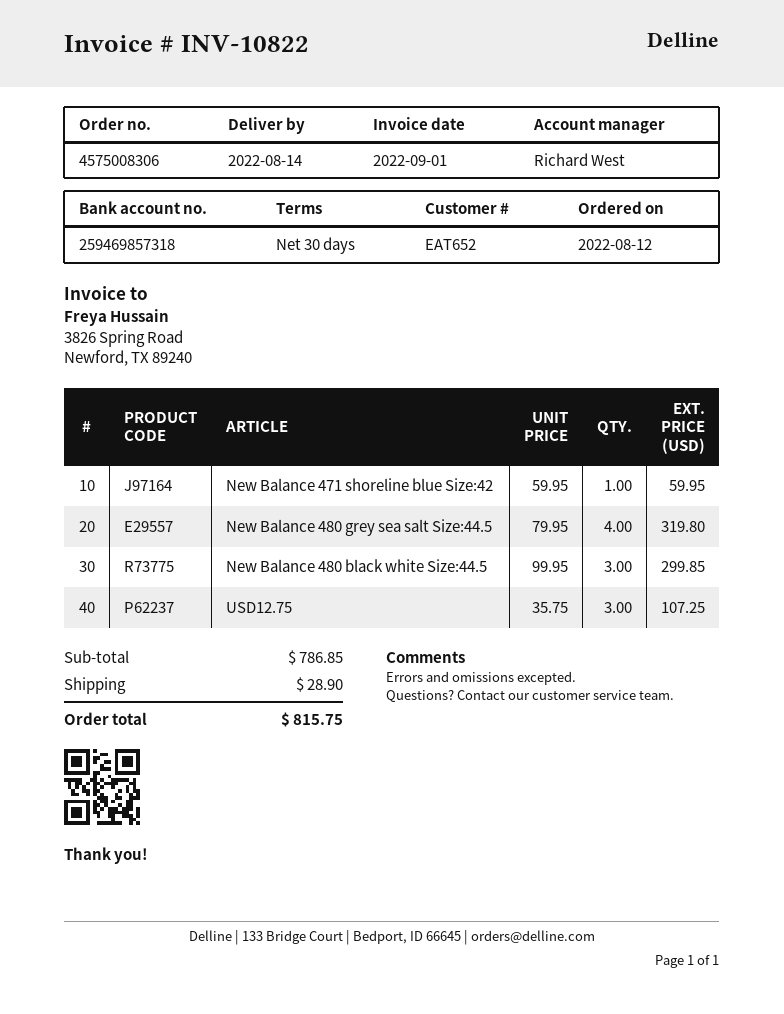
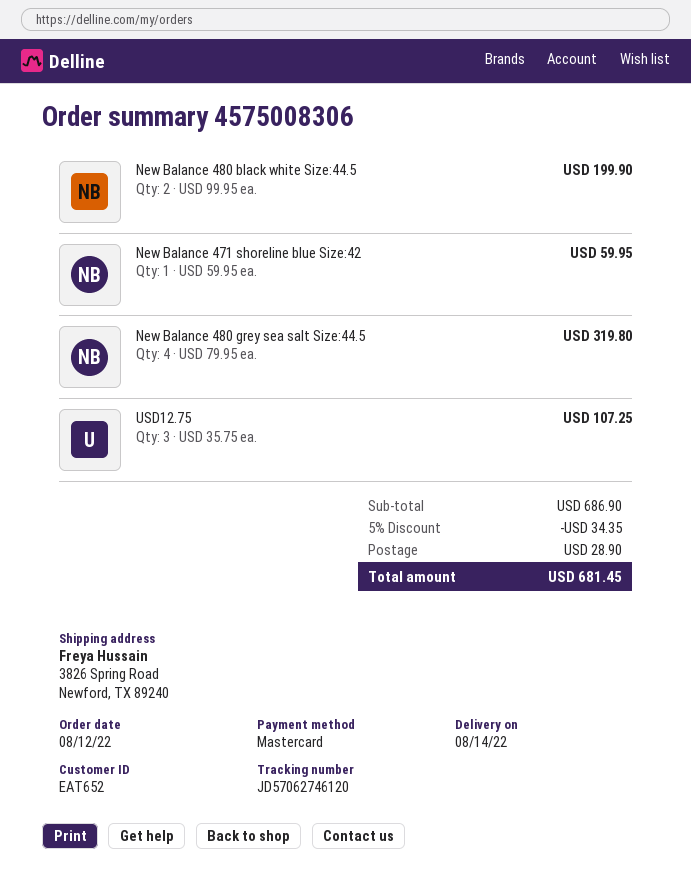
New Balance 480 black white Size:44.5: 3 x 99.95 = 299.85 -> 2 x 99.95 = 199.90
subtotal: 786.85 -> 686.90
discount: none -> 5% = 34.35
total: 815.75 -> 681.45

